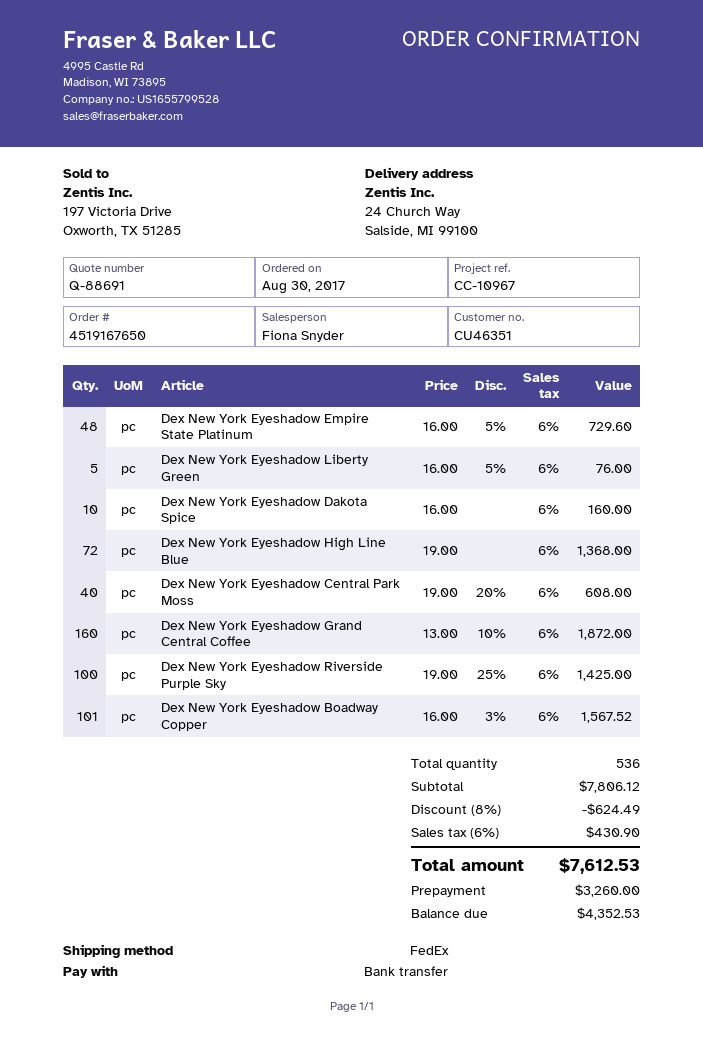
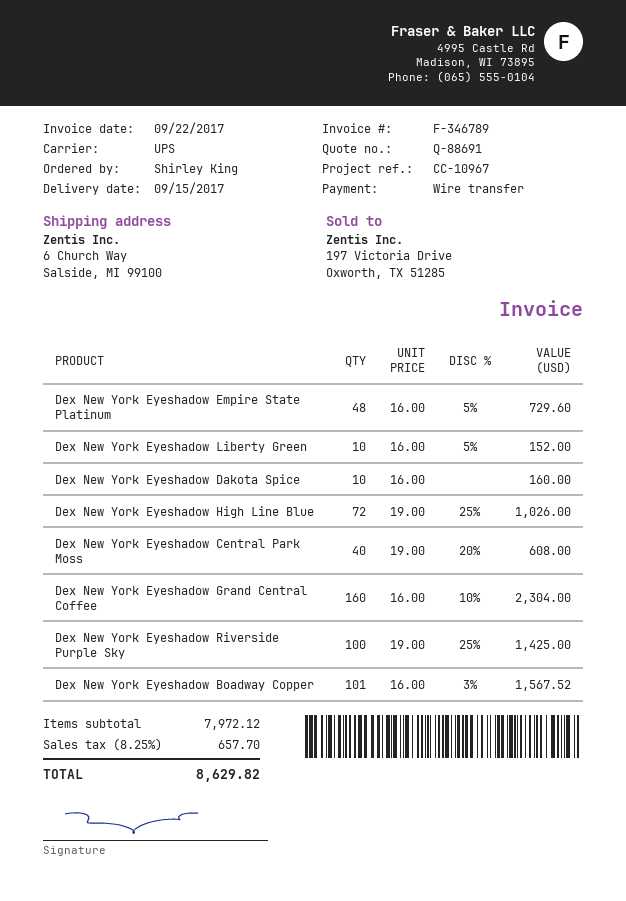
shipping method: FedEx -> UPS
ship to: 24 Church Way, Salside, MI 99100 -> 6 Church Way, Salside, MI 99100
Dex New York Eyeshadow Liberty Green: 5 x 16.00 - 5% = 76.00 -> 10 x 16.00 - 5% = 152.00
Dex New York Eyeshadow High Line Blue: 72 x 19.00 = 1368.00 -> 72 x 19.00 - 25% = 1026.00
Dex New York Eyeshadow Grand Central Coffee: 160 x 13.00 - 10% = 1872.00 -> 160 x 16.00 - 10% = 2304.00
subtotal: 7806.12 -> 7972.12
discount: 8% = 624.49 -> none
tax: 6% = 430.90 -> 8.25% = 657.70
total: 7612.53 -> 8629.82

